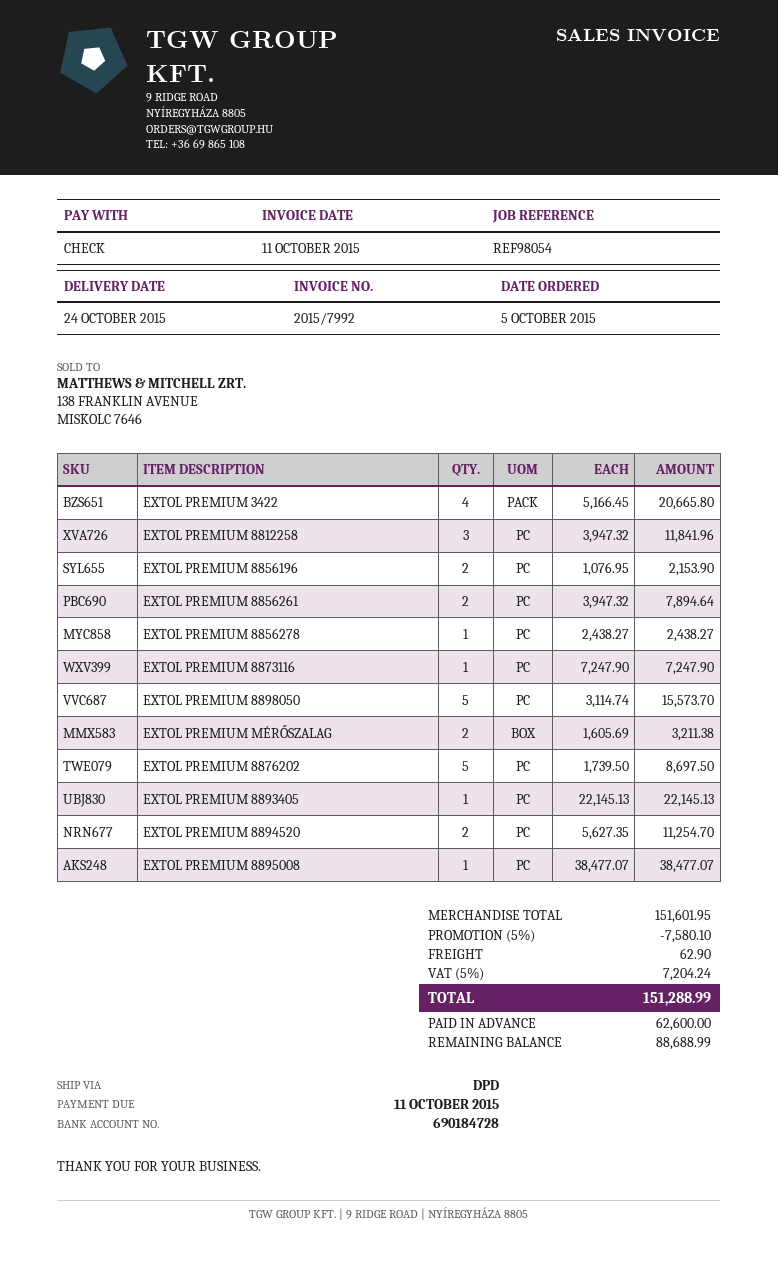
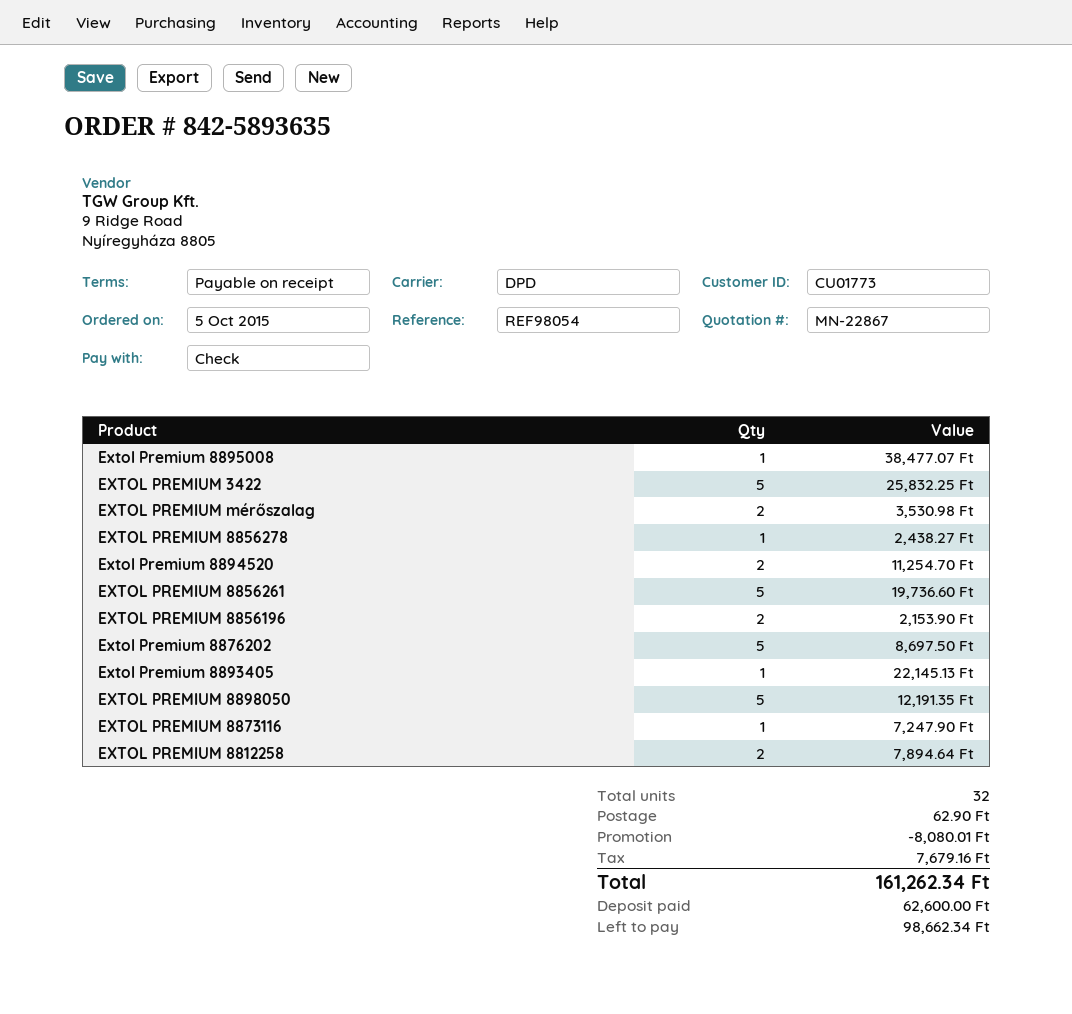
EXTOL PREMIUM 3422: 4 for 20665.80 -> 5 for 25832.25
EXTOL PREMIUM 8812258: 3 for 11841.96 -> 2 for 7894.64
EXTOL PREMIUM 8856261: 2 for 7894.64 -> 5 for 19736.60
EXTOL PREMIUM 8898050: 5 for 15573.70 -> 5 for 12191.35
EXTOL PREMIUM MÉRŐSZALAG: 2 for 3211.38 -> 2 for 3530.98
discount: 7580.10 -> 8080.01
tax: 7204.24 -> 7679.16
total: 151288.99 -> 161262.34
balance: 88688.99 -> 98662.34

